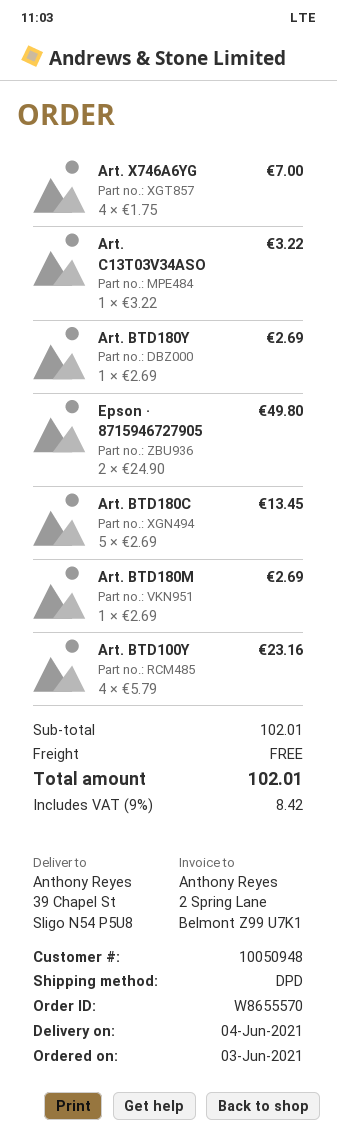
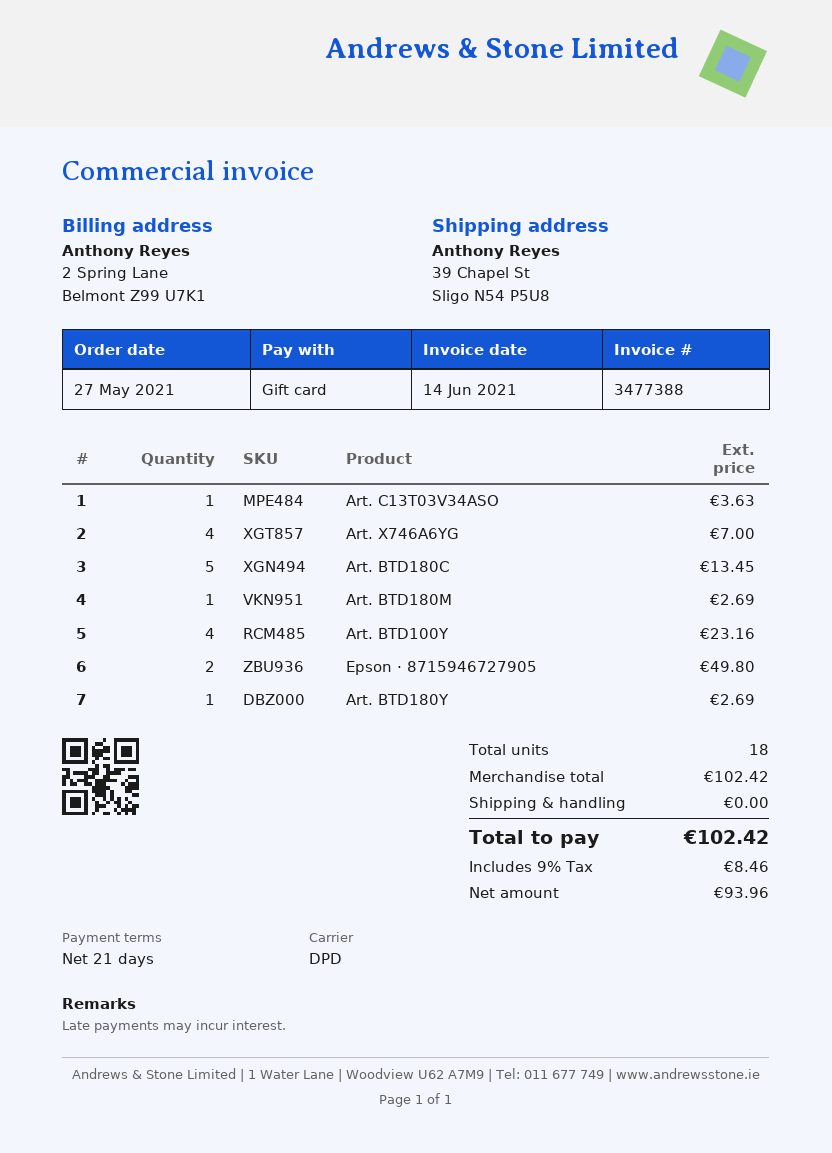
order date: 2021-06-03 -> 2021-05-27
Art. C13T03V34ASO: 1 for 3.22 -> 1 for 3.63
subtotal: 102.01 -> 102.42
tax: 9% = 8.42 -> 9% = 8.46
total: 102.01 -> 102.42

